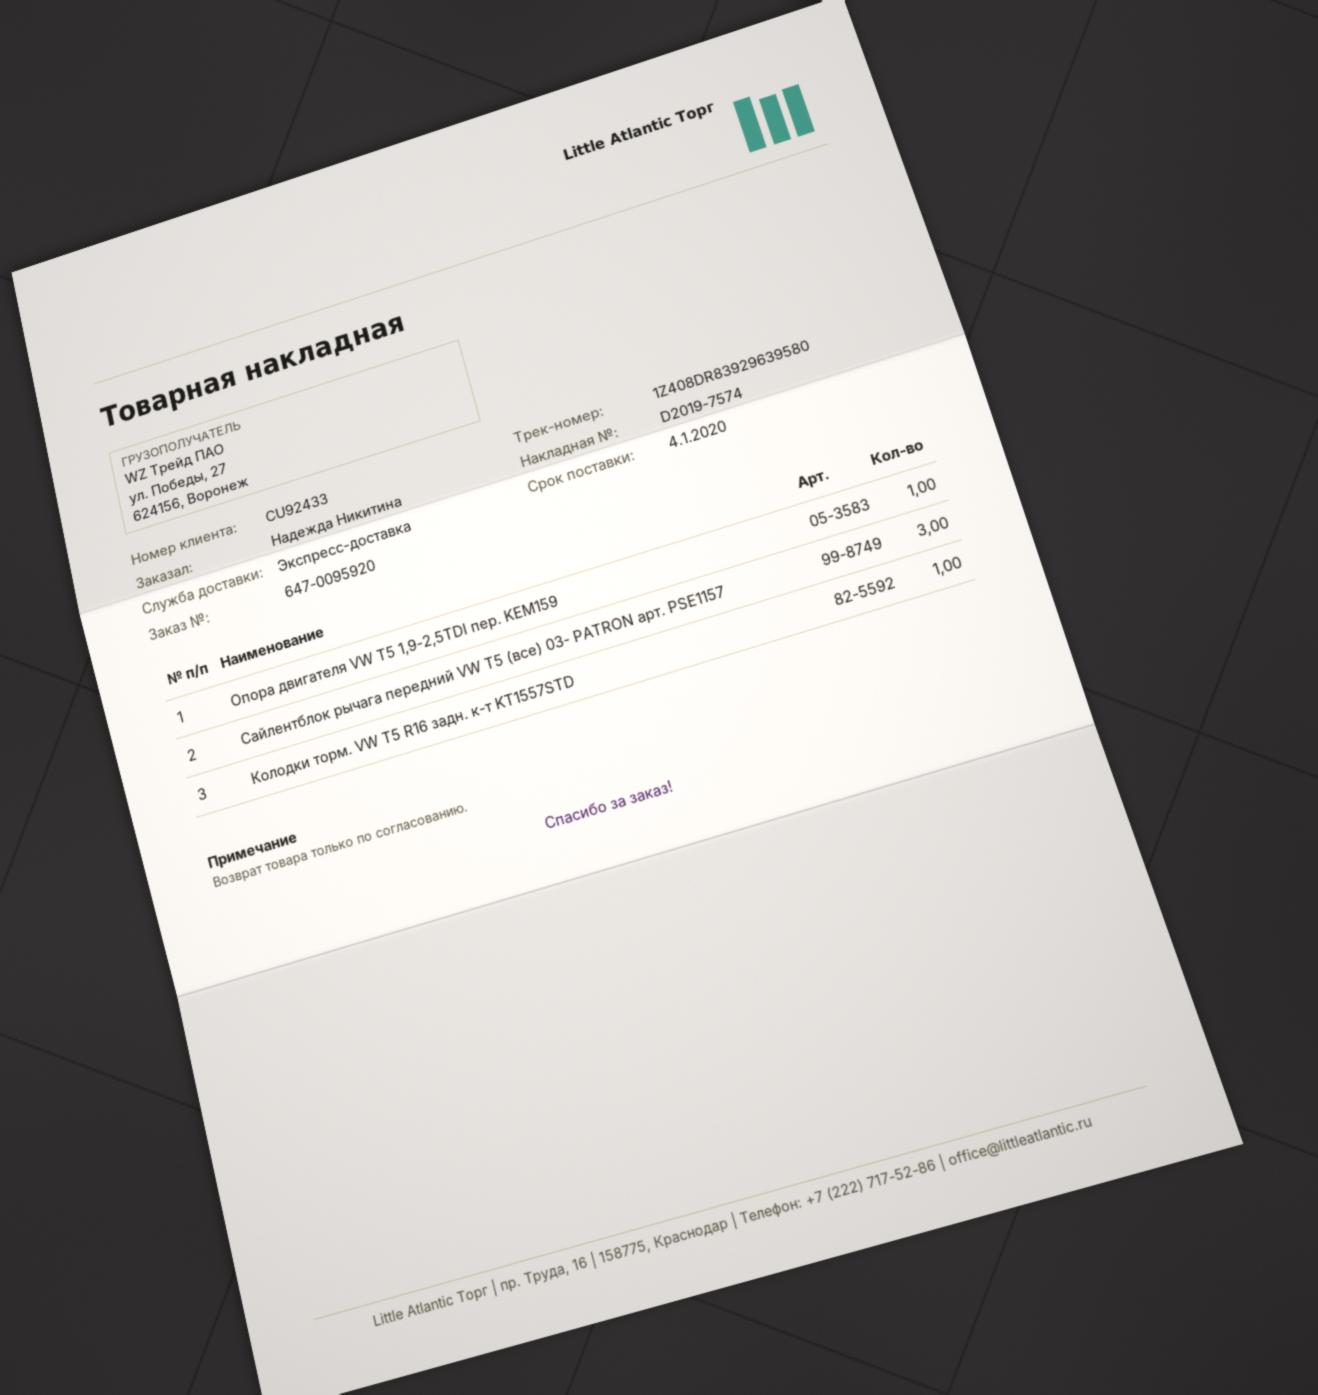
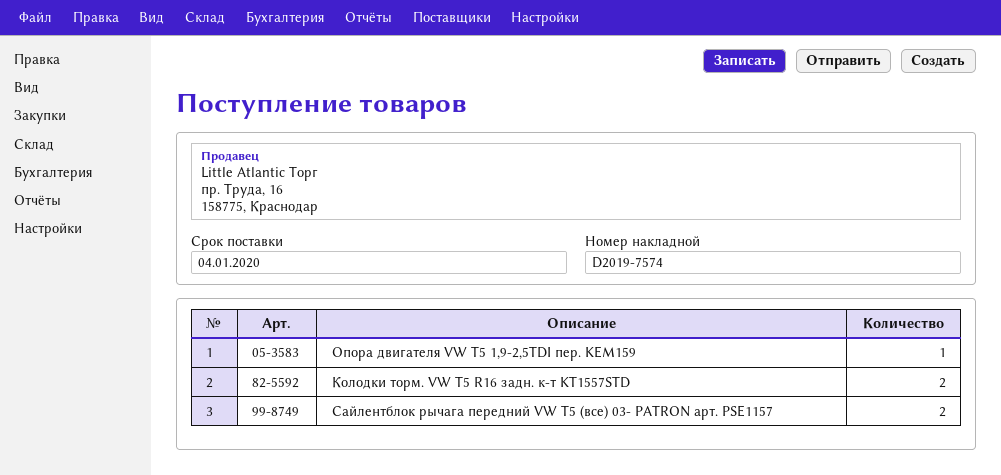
Сайлентблок рычага передний VW T5 (все) 03- PATRON арт. PSE1157: 3 -> 2
Колодки торм. VW T5 R16 задн. к-т KT1557STD: 1 -> 2

